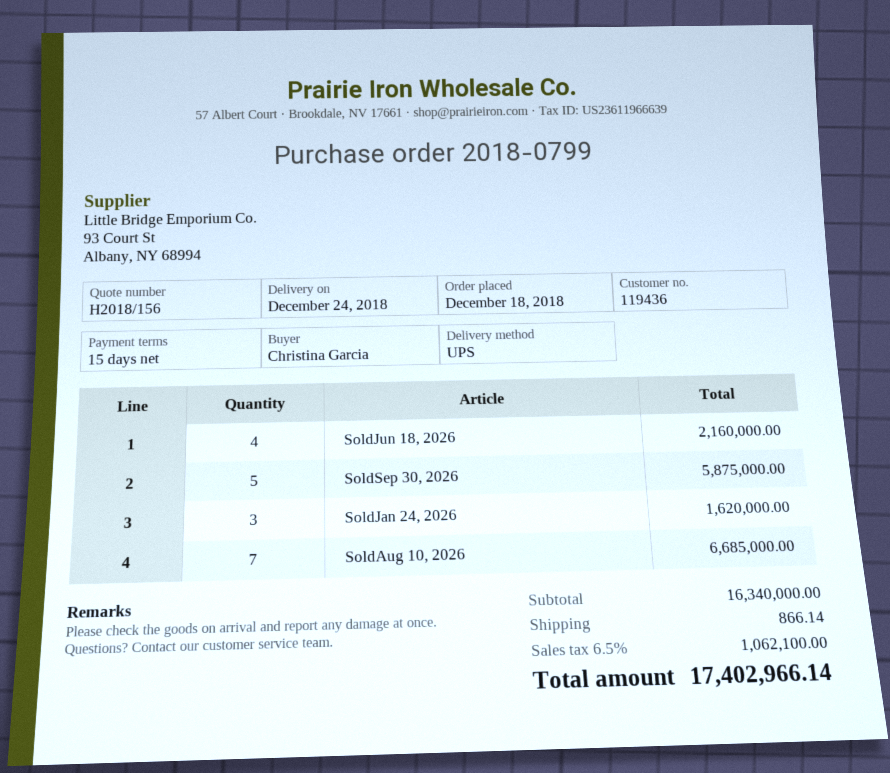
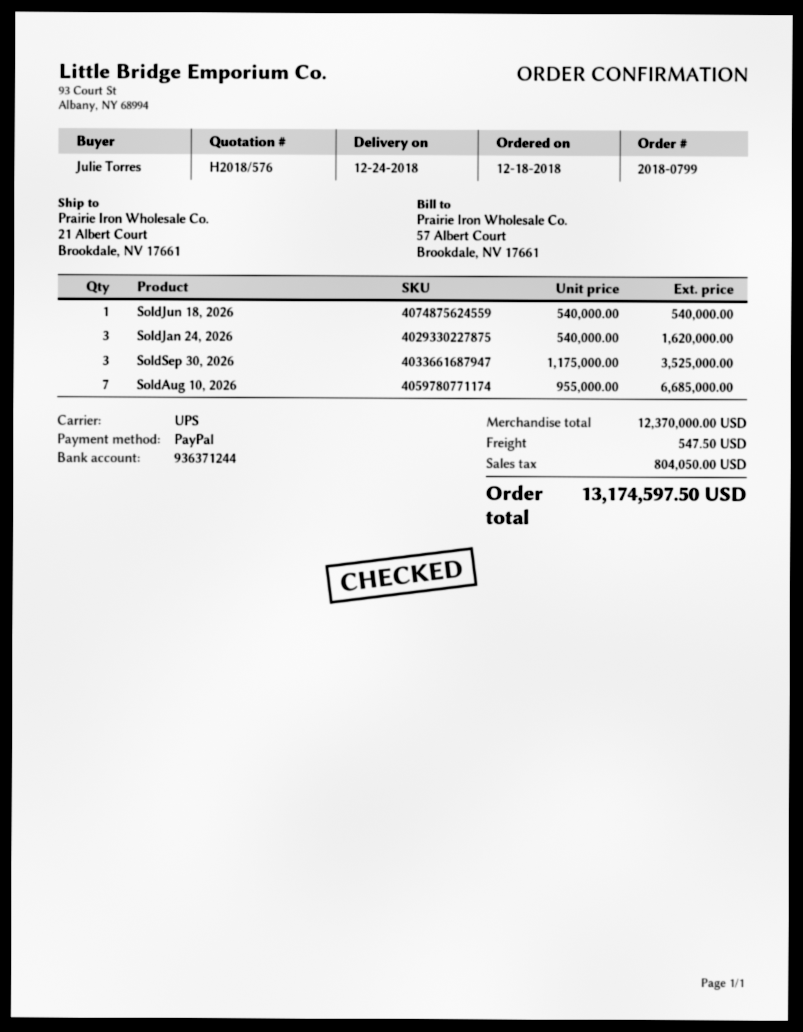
quote number: H2018/156 -> H2018/576
ordered by: Christina Garcia -> Julie Torres
SoldJun 18, 2026: 4 for 2160000.00 -> 1 for 540000.00
SoldSep 30, 2026: 5 for 5875000.00 -> 3 for 3525000.00
subtotal: 16340000.00 -> 12370000.00
shipping: 866.14 -> 547.50
tax: 1062100.00 -> 804050.00
total: 17402966.14 -> 13174597.50

